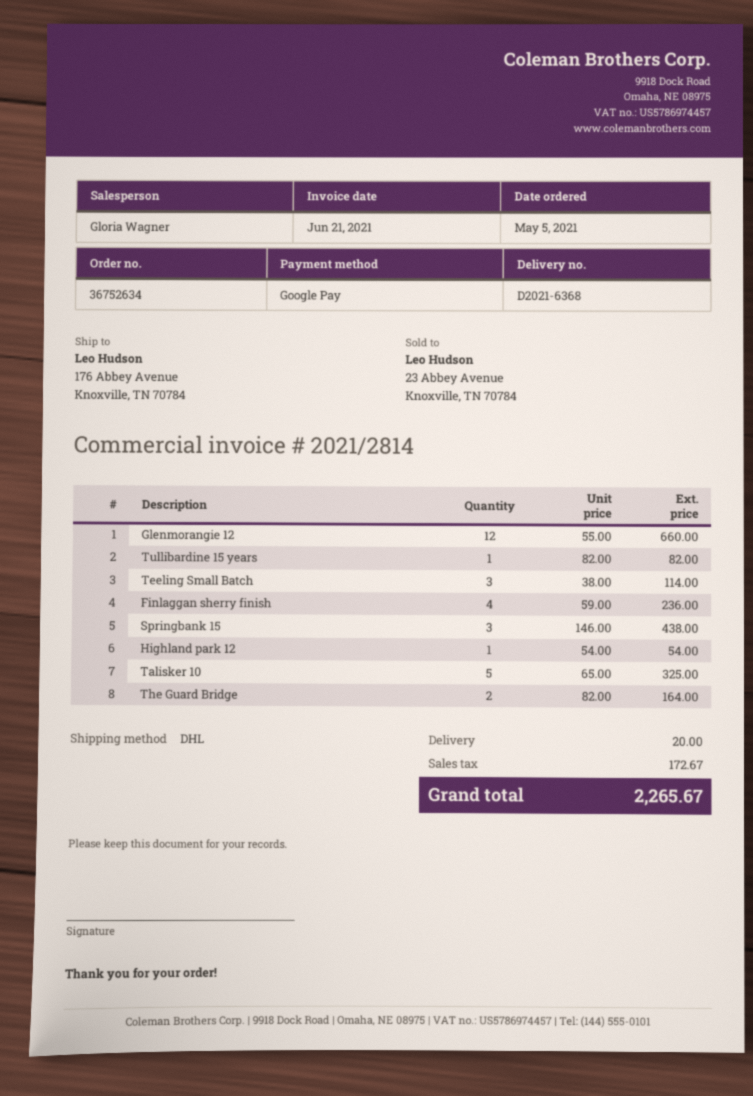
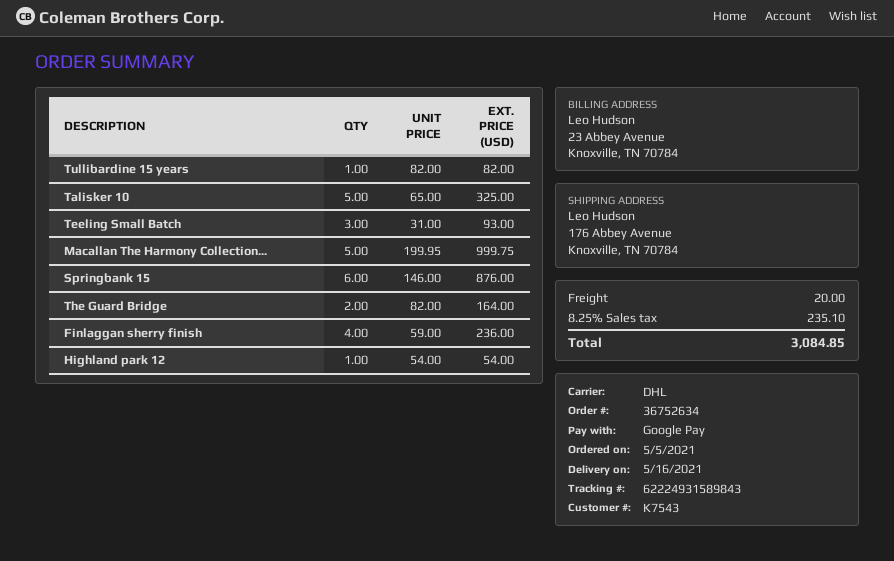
Glenmorangie 12: 12 x 55.00 = 660.00 -> none
Teeling Small Batch: 3 x 38.00 = 114.00 -> 3 x 31.00 = 93.00
Springbank 15: 3 x 146.00 = 438.00 -> 6 x 146.00 = 876.00
Macallan The Harmony Collection...: none -> 5 x 199.95 = 999.75
tax: 172.67 -> 235.10
total: 2265.67 -> 3084.85

